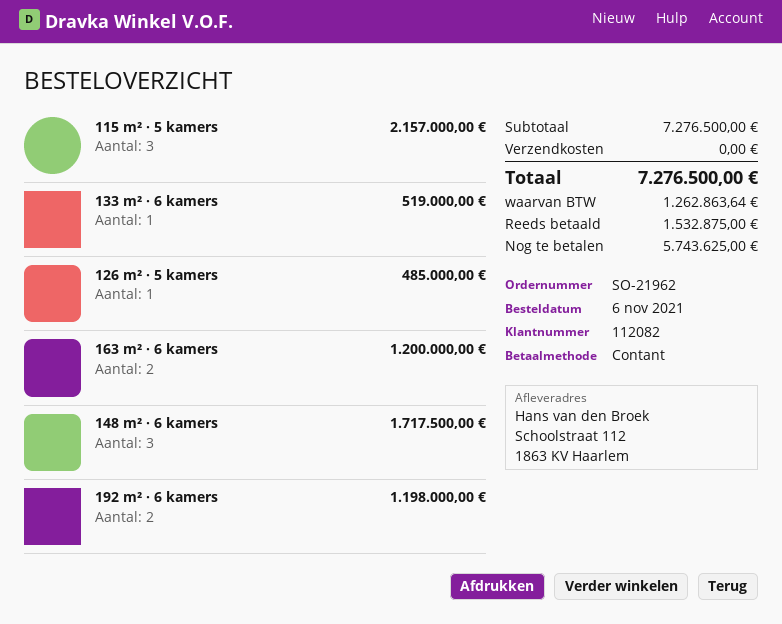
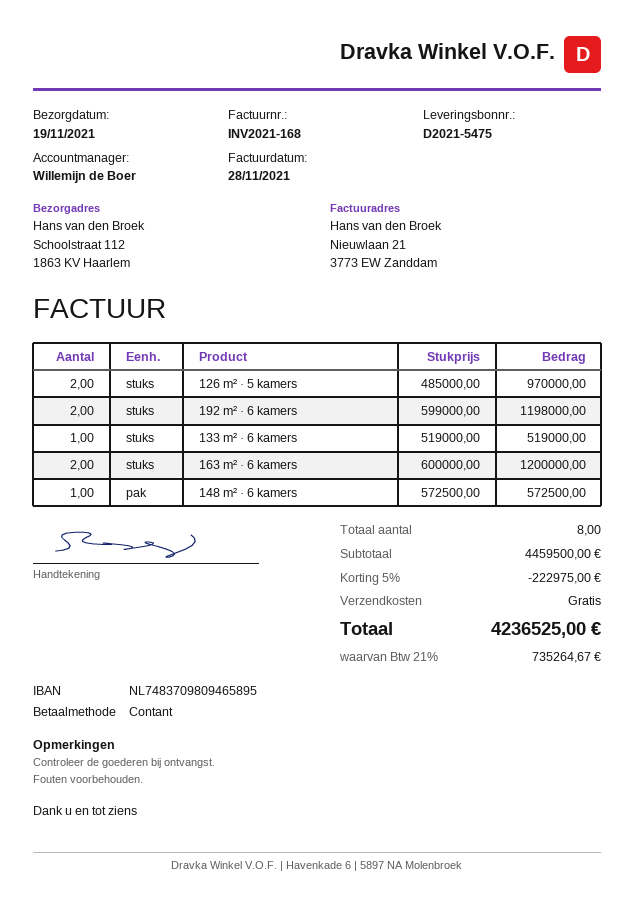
115 m² · 5 kamers: 3 for 2157000.00 -> none
126 m² · 5 kamers: 1 for 485000.00 -> 2 for 970000.00
148 m² · 6 kamers: 3 for 1717500.00 -> 1 for 572500.00
subtotal: 7276500.00 -> 4459500.00
discount: none -> 5% = 222975.00
tax: 1262863.64 -> 735264.67
total: 7276500.00 -> 4236525.00

